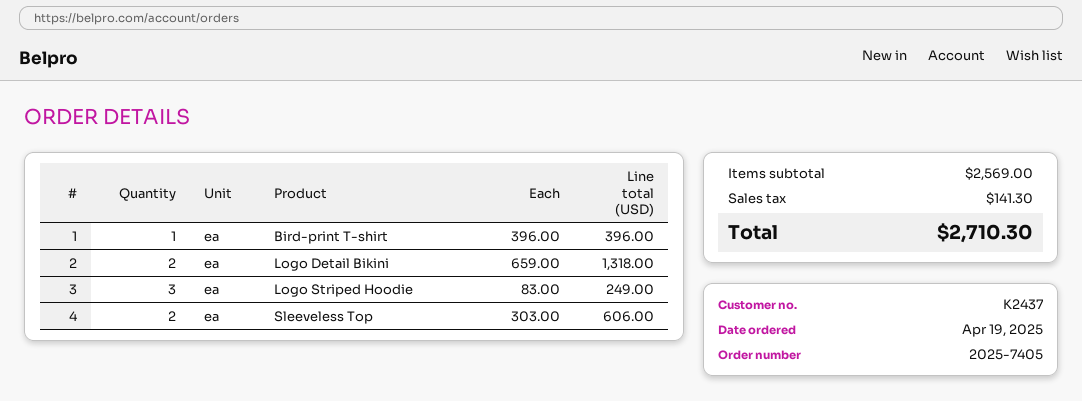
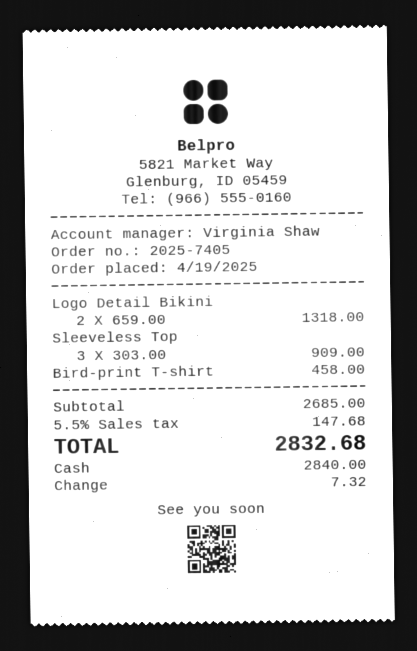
Bird-print T-shirt: 1 x 396.00 = 396.00 -> 1 x 458.00 = 458.00
Logo Striped Hoodie: 3 x 83.00 = 249.00 -> none
Sleeveless Top: 2 x 303.00 = 606.00 -> 3 x 303.00 = 909.00
subtotal: 2569.00 -> 2685.00
tax: 141.30 -> 147.68
total: 2710.30 -> 2832.68

